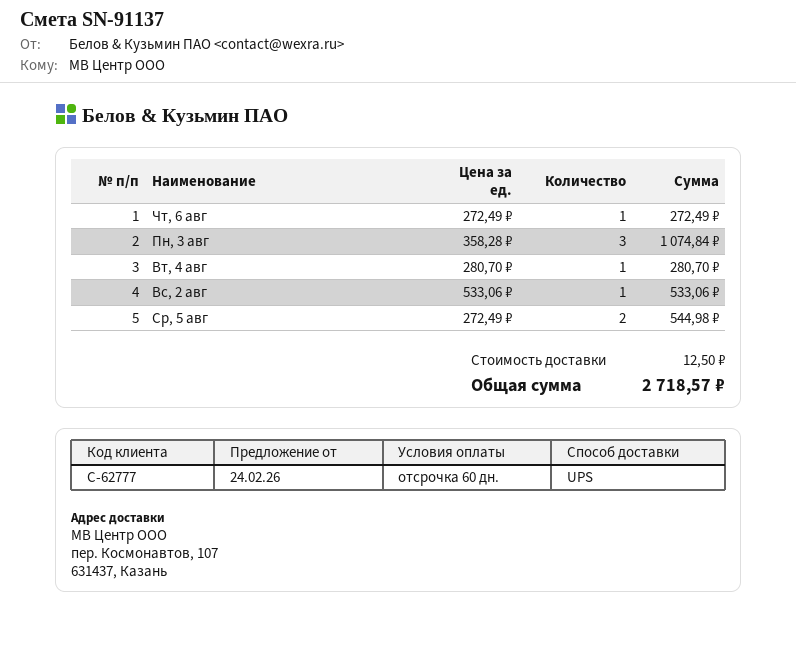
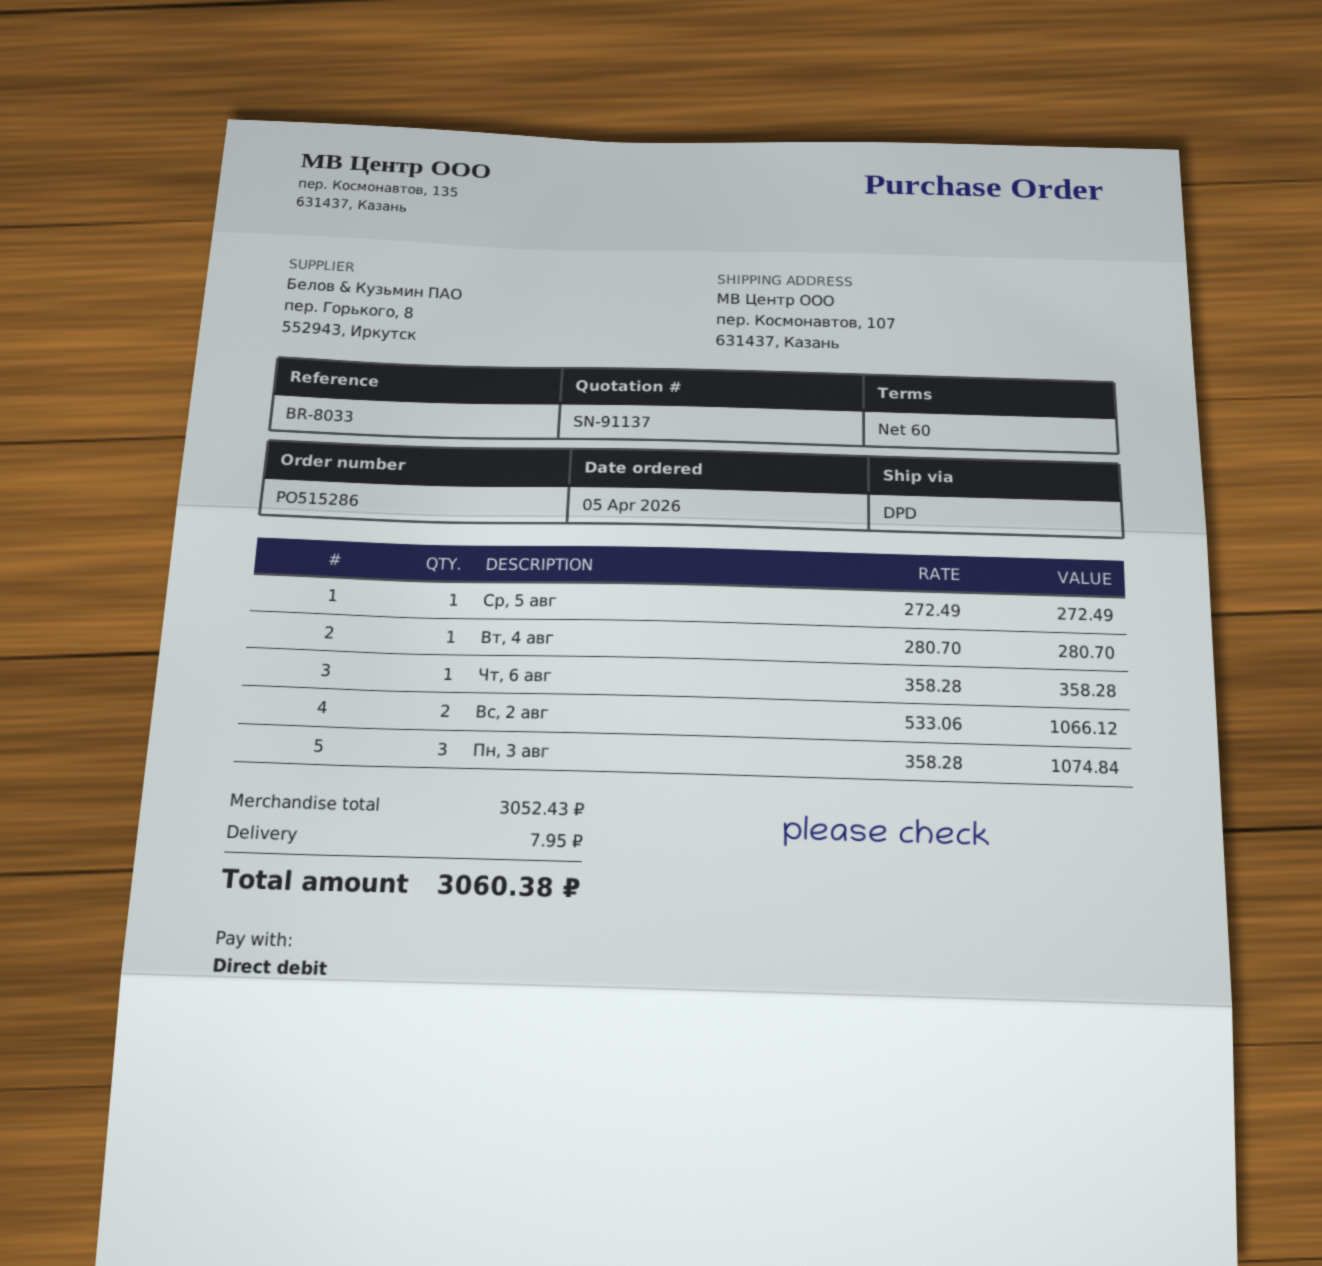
shipping method: UPS -> DPD
Чт, 6 авг: 1 x 272.49 = 272.49 -> 1 x 358.28 = 358.28
Вс, 2 авг: 1 x 533.06 = 533.06 -> 2 x 533.06 = 1066.12
Ср, 5 авг: 2 x 272.49 = 544.98 -> 1 x 272.49 = 272.49
shipping: 12.50 -> 7.95
total: 2718.57 -> 3060.38

